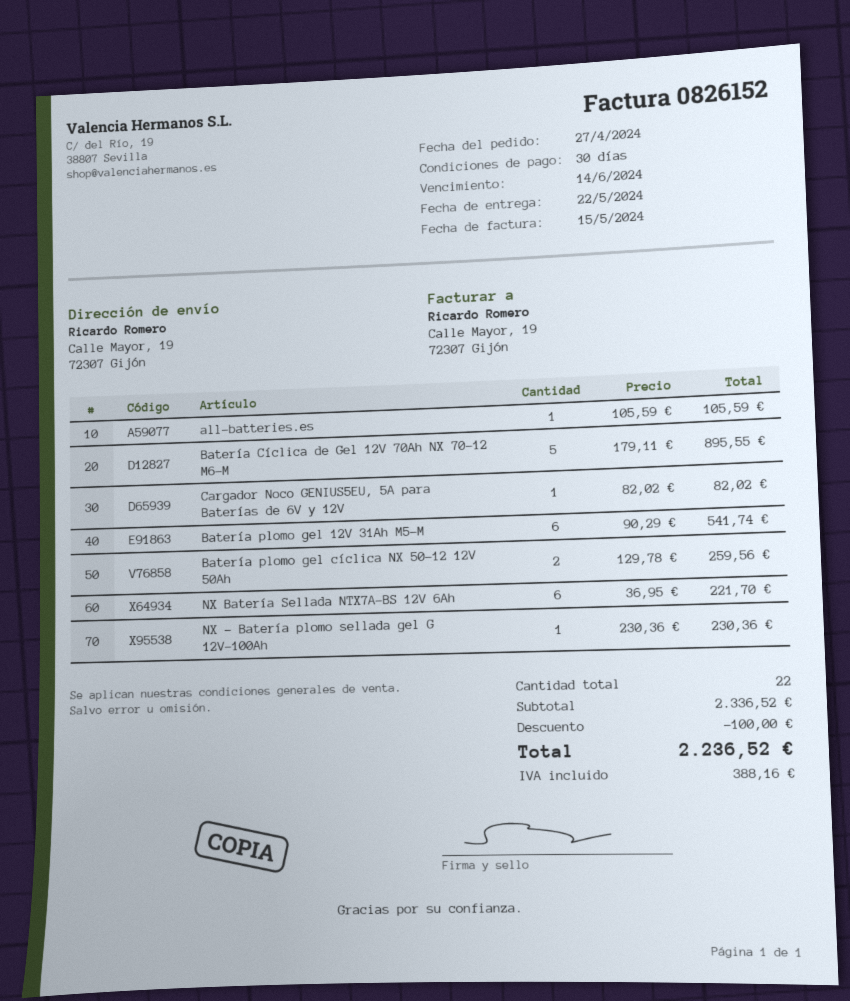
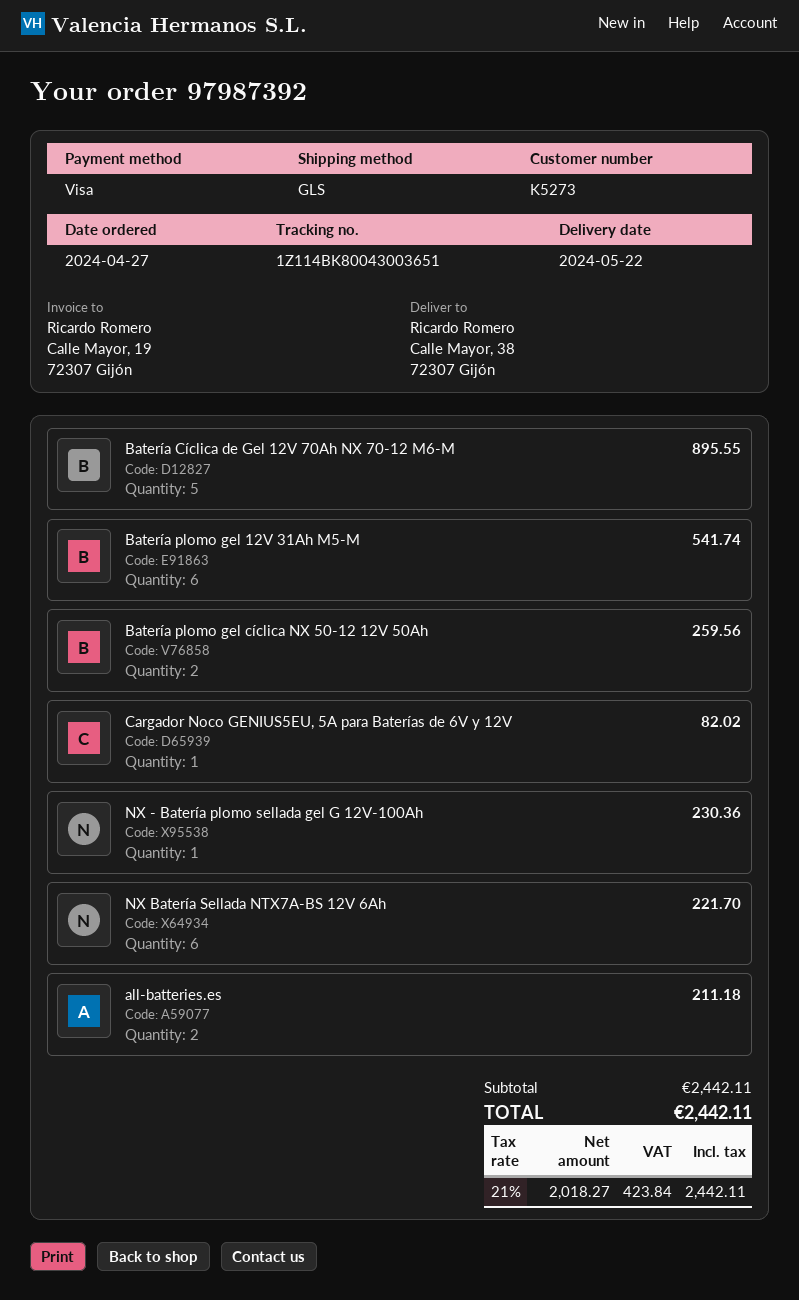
ship to: Calle Mayor, 19, 72307 Gijón -> Calle Mayor, 38, 72307 Gijón
all-batteries.es: 1 for 105.59 -> 2 for 211.18
subtotal: 2336.52 -> 2442.11
discount: 100.00 -> none
tax: 388.16 -> 423.84
total: 2236.52 -> 2442.11

